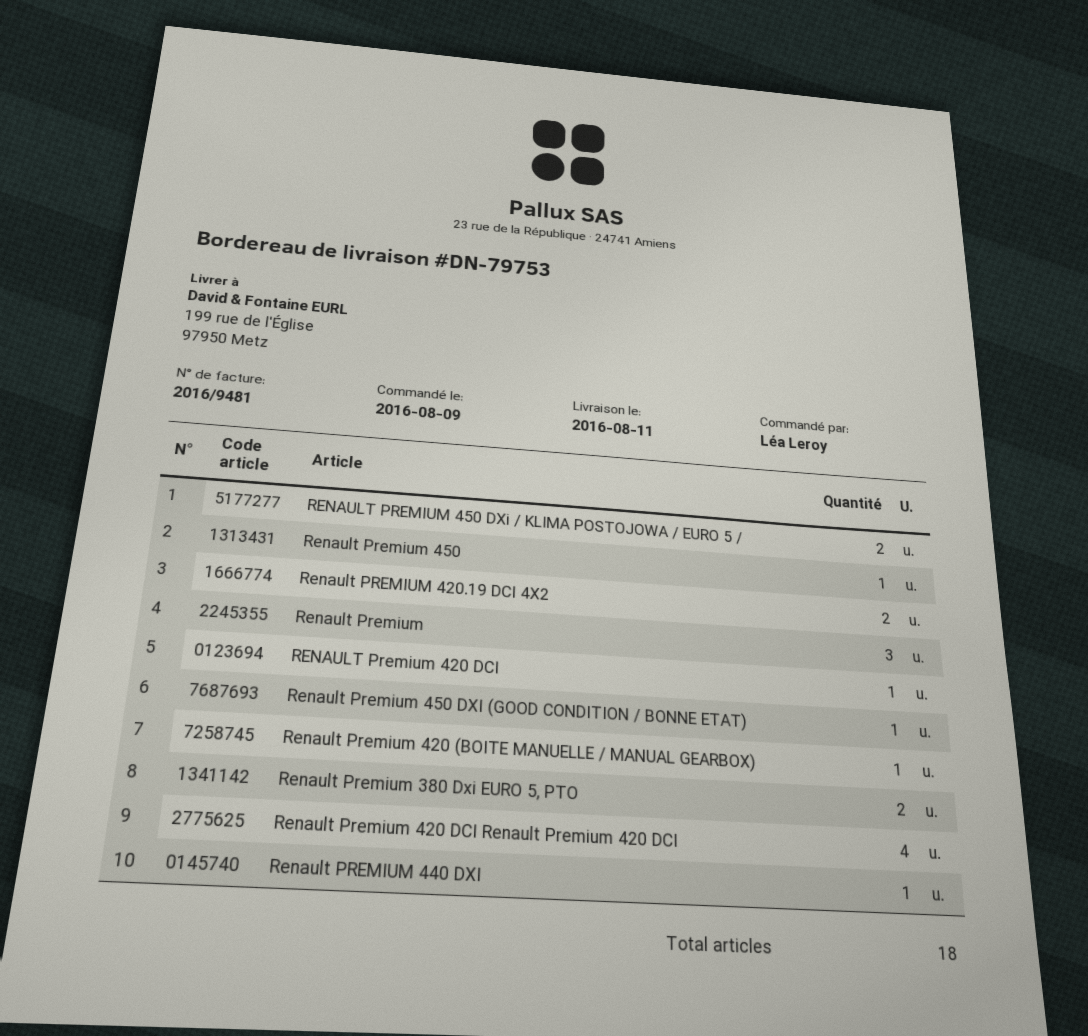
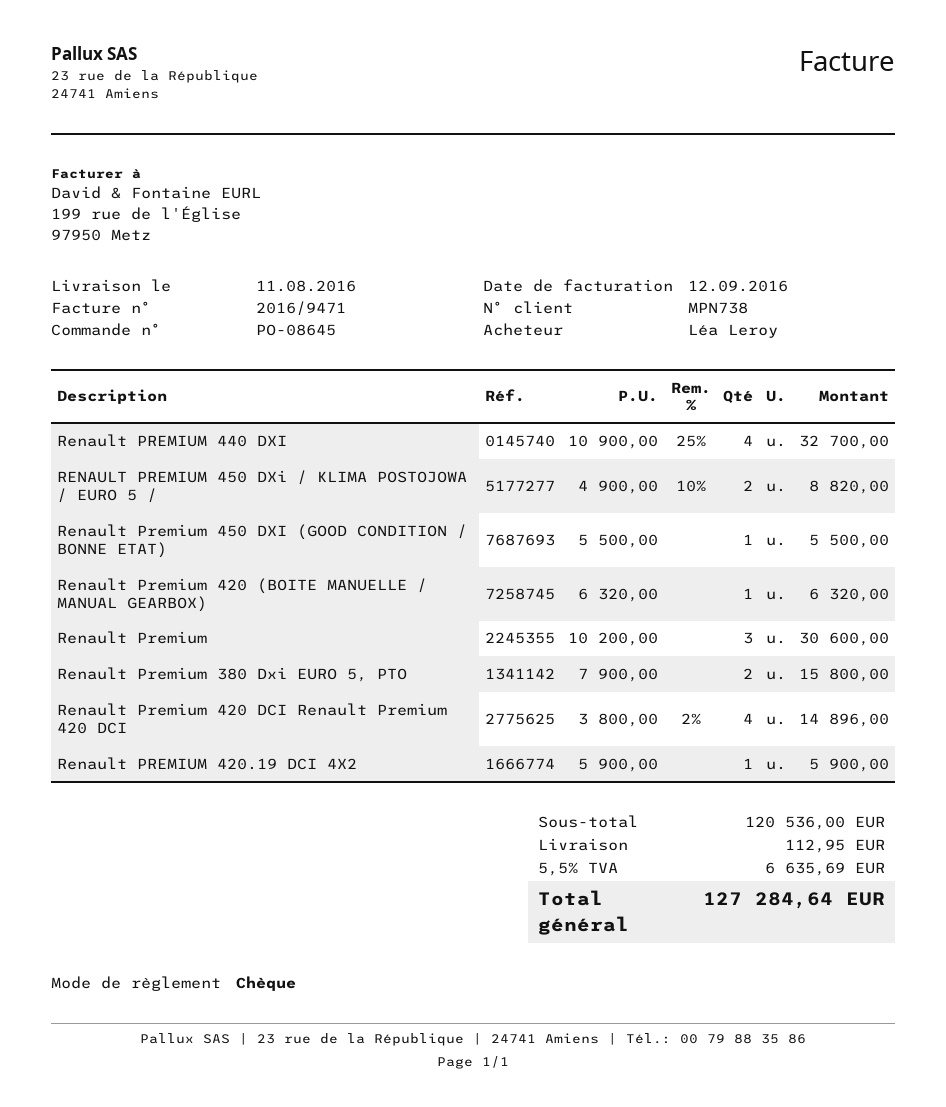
invoice number: 2016/9481 -> 2016/9471
Renault Premium 450: 1 -> none
Renault PREMIUM 420.19 DCI 4X2: 2 -> 1
RENAULT Premium 420 DCI: 1 -> none
Renault PREMIUM 440 DXI: 1 -> 4

